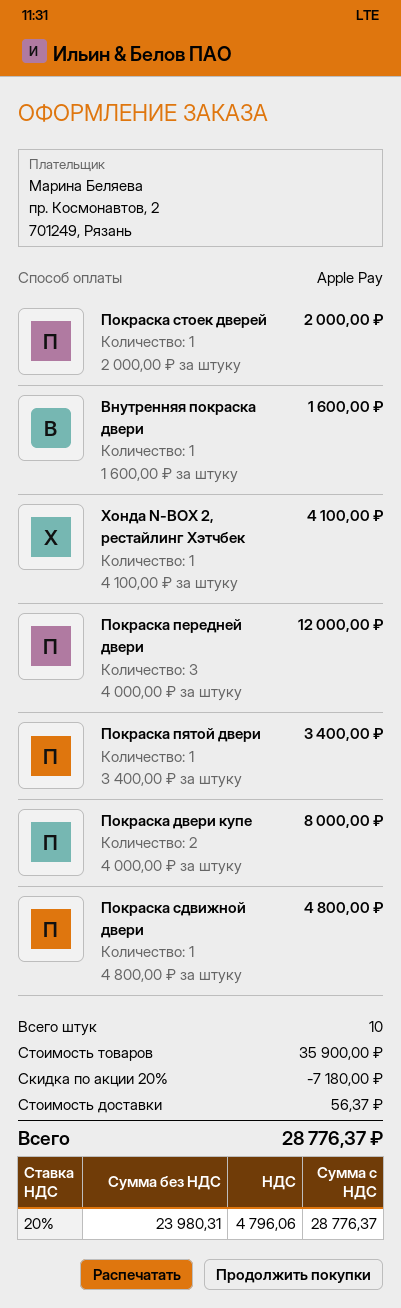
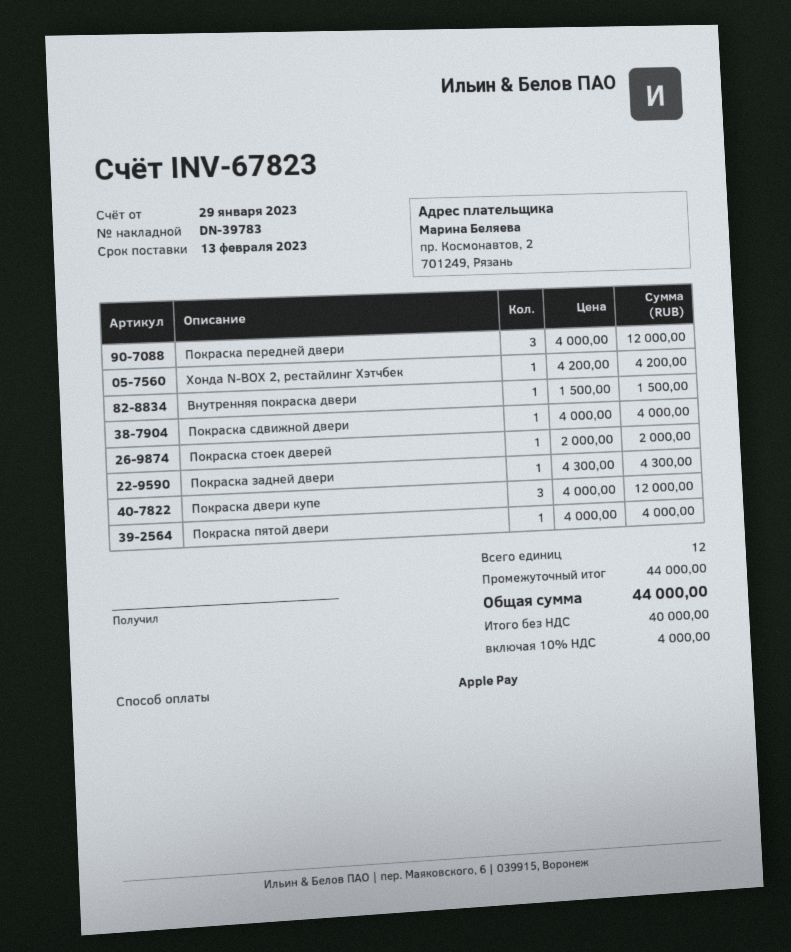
Внутренняя покраска двери: 1 x 1600.00 = 1600.00 -> 1 x 1500.00 = 1500.00
Хонда N-BOX 2, рестайлинг Хэтчбек: 1 x 4100.00 = 4100.00 -> 1 x 4200.00 = 4200.00
Покраска пятой двери: 1 x 3400.00 = 3400.00 -> 1 x 4000.00 = 4000.00
Покраска двери купе: 2 x 4000.00 = 8000.00 -> 3 x 4000.00 = 12000.00
Покраска сдвижной двери: 1 x 4800.00 = 4800.00 -> 1 x 4000.00 = 4000.00
Покраска задней двери: none -> 1 x 4300.00 = 4300.00
total quantity: 10 -> 12
subtotal: 35900.00 -> 44000.00
discount: 20% = 7180.00 -> none
shipping: 56.37 -> none
net: 23980.31 -> 40000.00
tax: 20% = 4796.06 -> 10% = 4000.00
total: 28776.37 -> 44000.00

